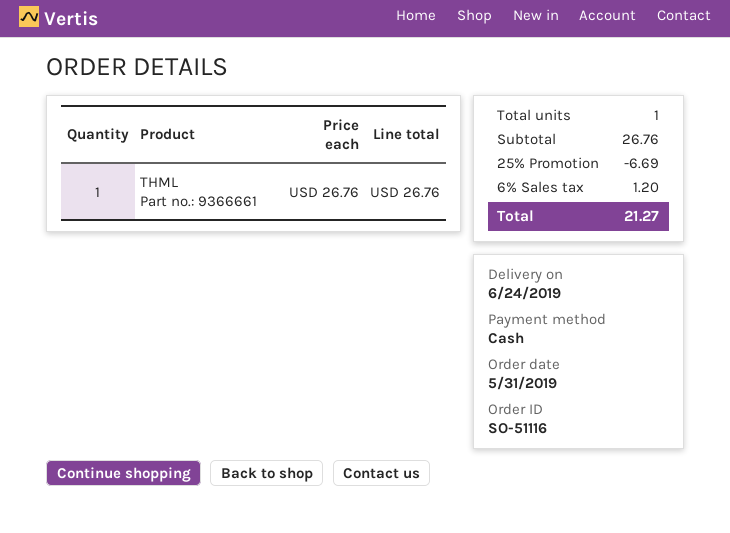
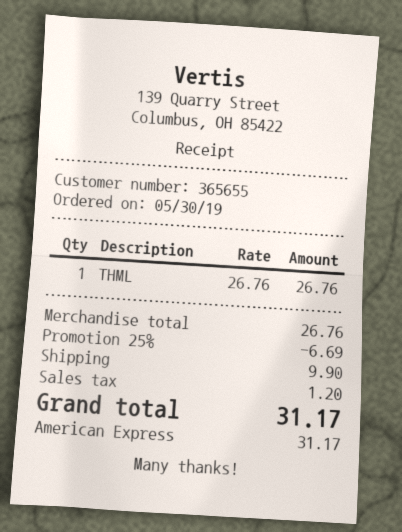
order date: 2019-05-31 -> 2019-05-30
payment method: cash -> American Express
shipping: none -> 9.90
total: 21.27 -> 31.17

